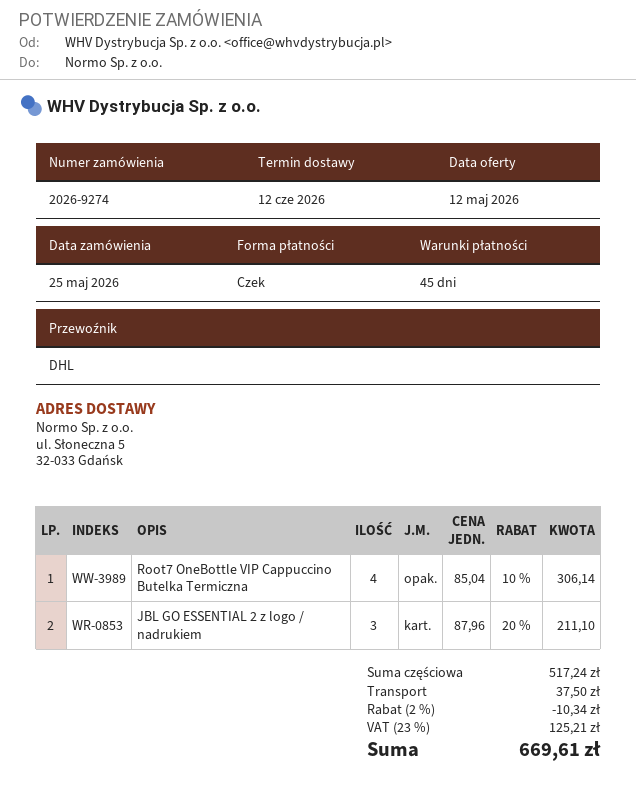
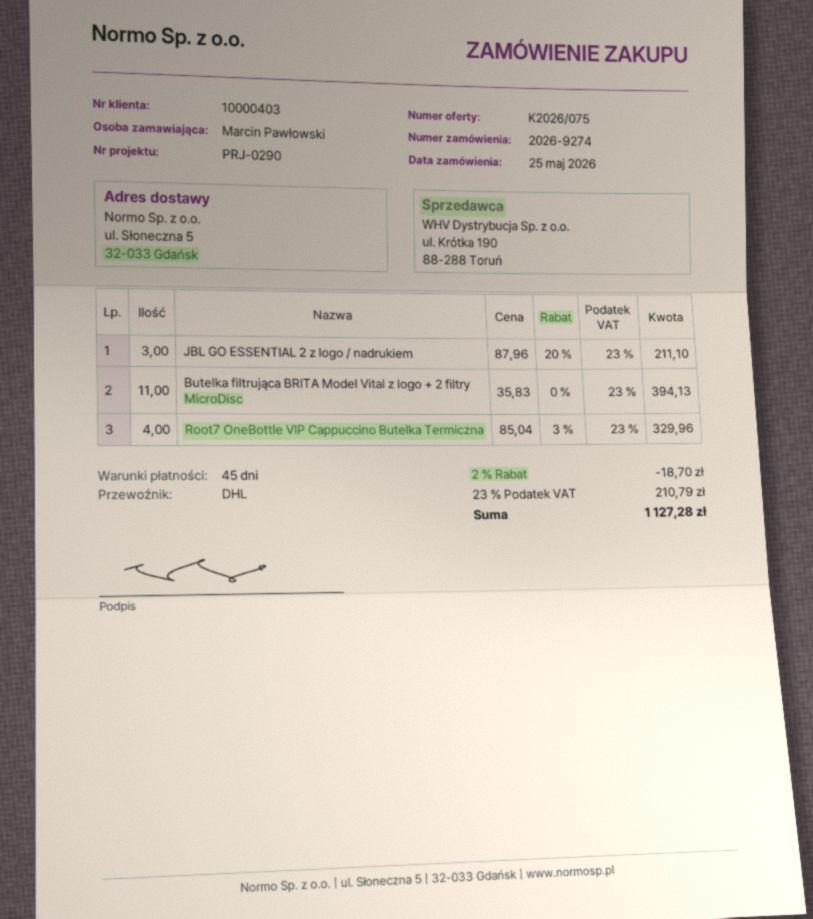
Root7 OneBottle VIP Cappuccino Butelka Termiczna: 4 x 85.04 - 10% = 306.14 -> 4 x 85.04 - 3% = 329.96
Butelka filtrująca BRITA Model Vital z logo + 2 filtry MicroDisc: none -> 11 x 35.83 = 394.13
discount: 2% = 10.34 -> 2% = 18.70
shipping: 37.50 -> none
tax: 23% = 125.21 -> 23% = 210.79
total: 669.61 -> 1127.28

